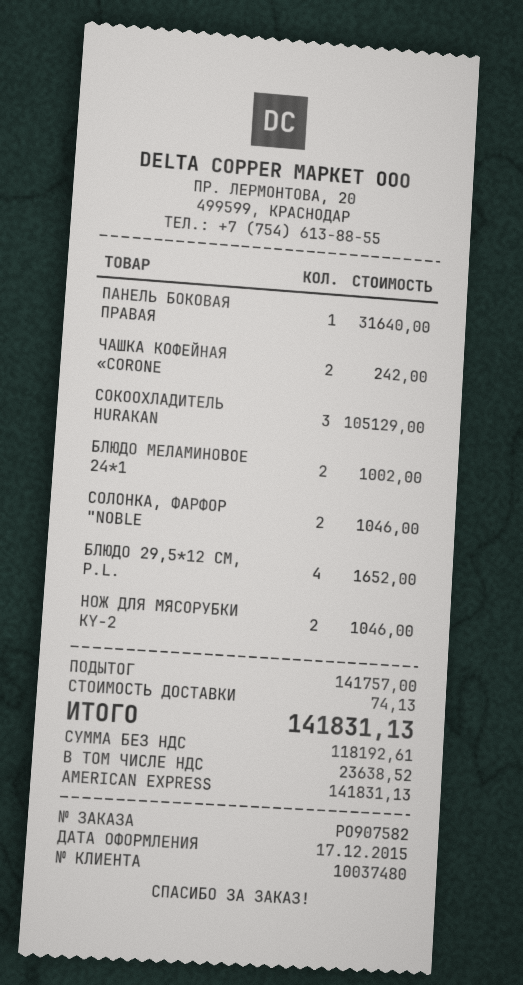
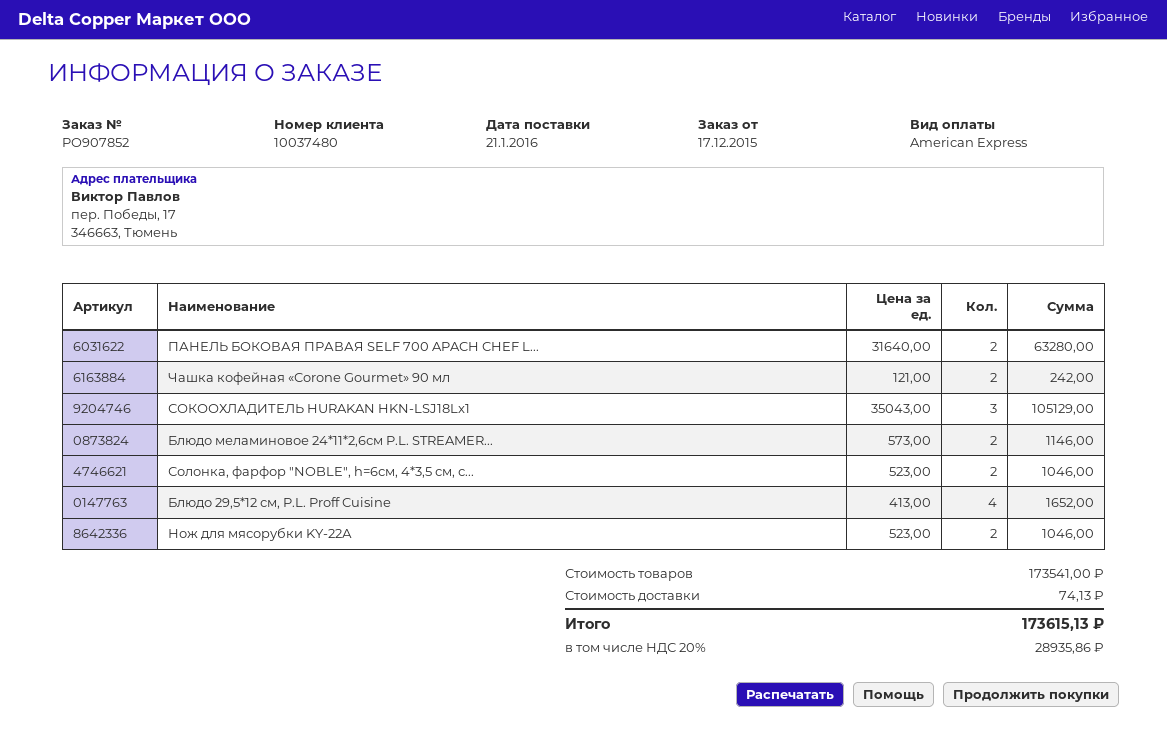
order number: PO907582 -> PO907852
ПАНЕЛЬ БОКОВАЯ ПРАВАЯ: 1 for 31640.00 -> 2 for 63280.00
БЛЮДО МЕЛАМИНОВОЕ 24*1: 2 for 1002.00 -> 2 for 1146.00
subtotal: 141757.00 -> 173541.00
tax: 23638.52 -> 28935.86
total: 141831.13 -> 173615.13

